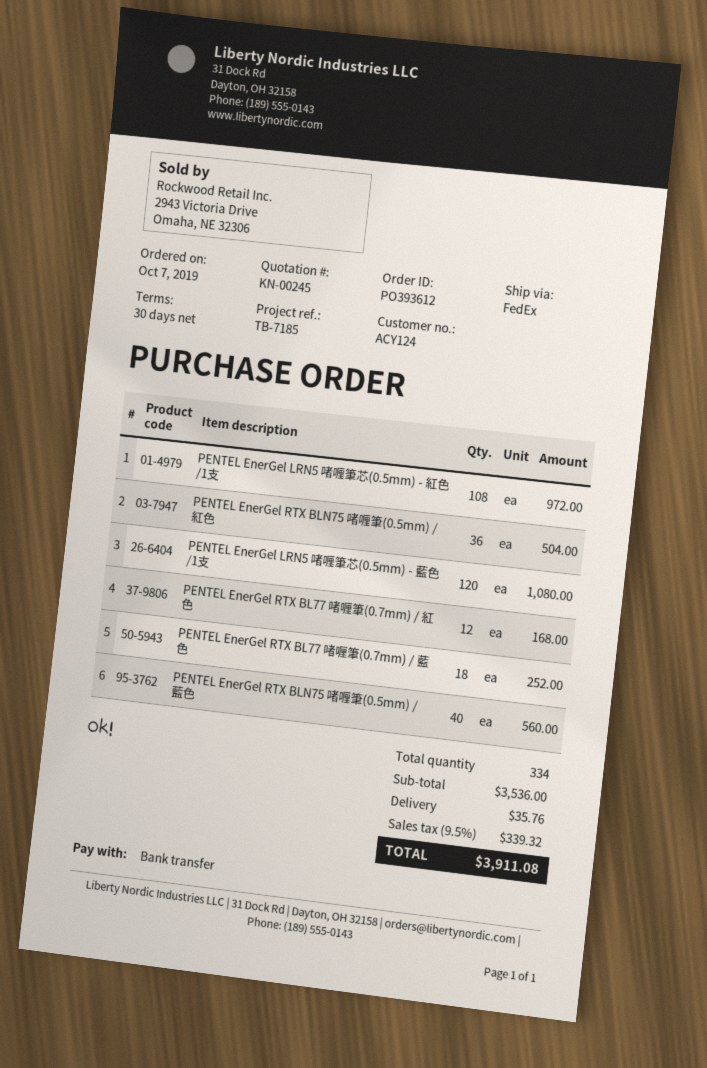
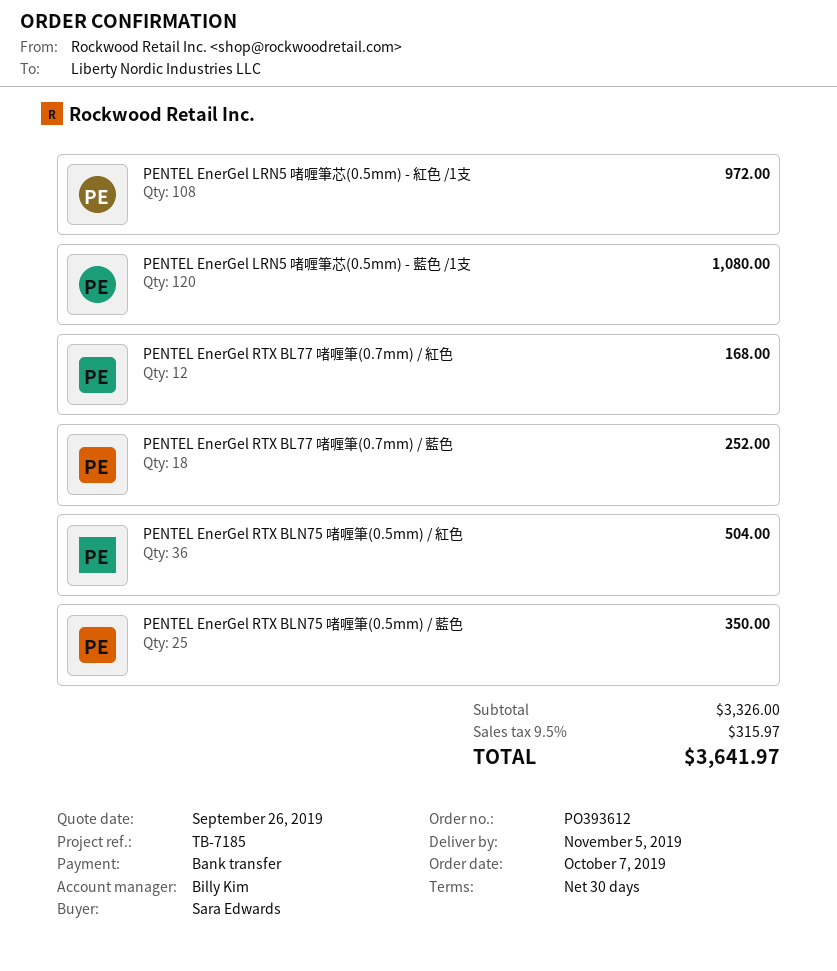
PENTEL EnerGel RTX BLN75 啫喱筆(0.5mm) / 藍色: 40 for 560.00 -> 25 for 350.00
subtotal: 3536.00 -> 3326.00
shipping: 35.76 -> none
tax: 9.5% = 339.32 -> 9.5% = 315.97
total: 3911.08 -> 3641.97

